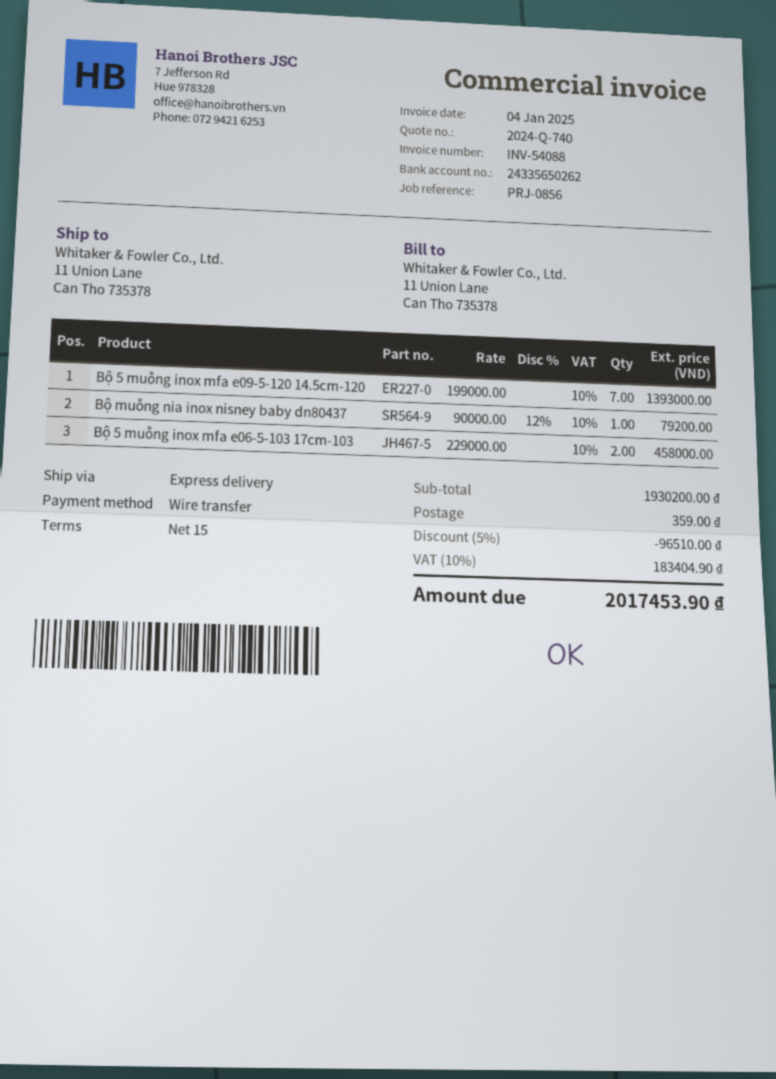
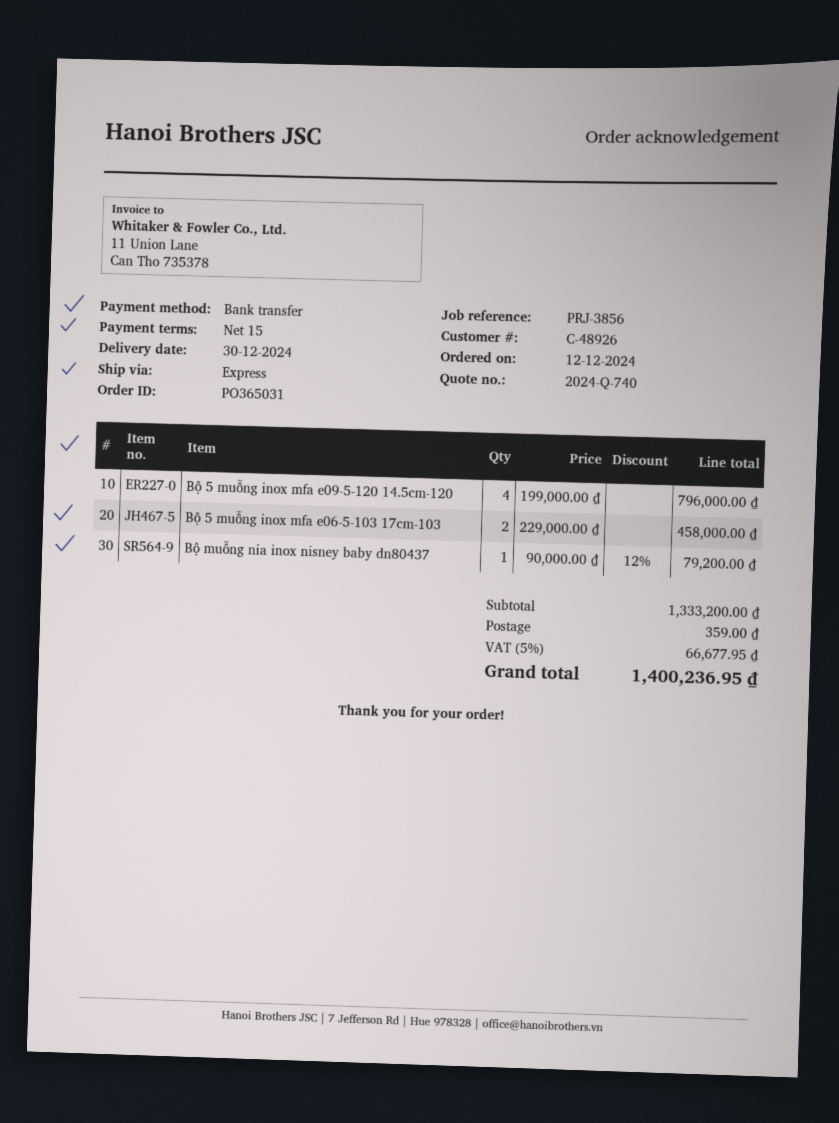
reference: PRJ-0856 -> PRJ-3856
Bộ 5 muỗng inox mfa e09-5-120 14.5cm-120: 7 x 199000.00 = 1393000.00 -> 4 x 199000.00 = 796000.00
subtotal: 1930200.00 -> 1333200.00
discount: 5% = 96510.00 -> none
tax: 10% = 183404.90 -> 5% = 66677.95
total: 2017453.90 -> 1400236.95

